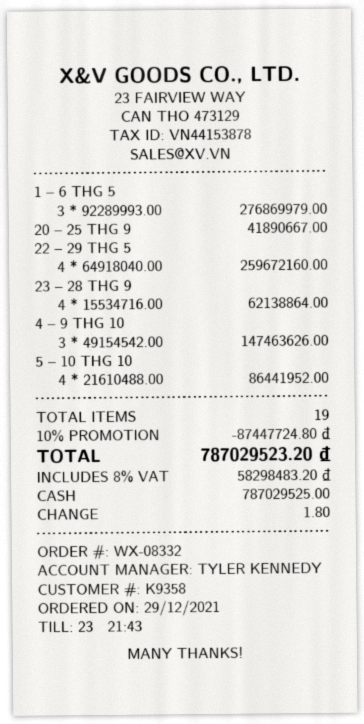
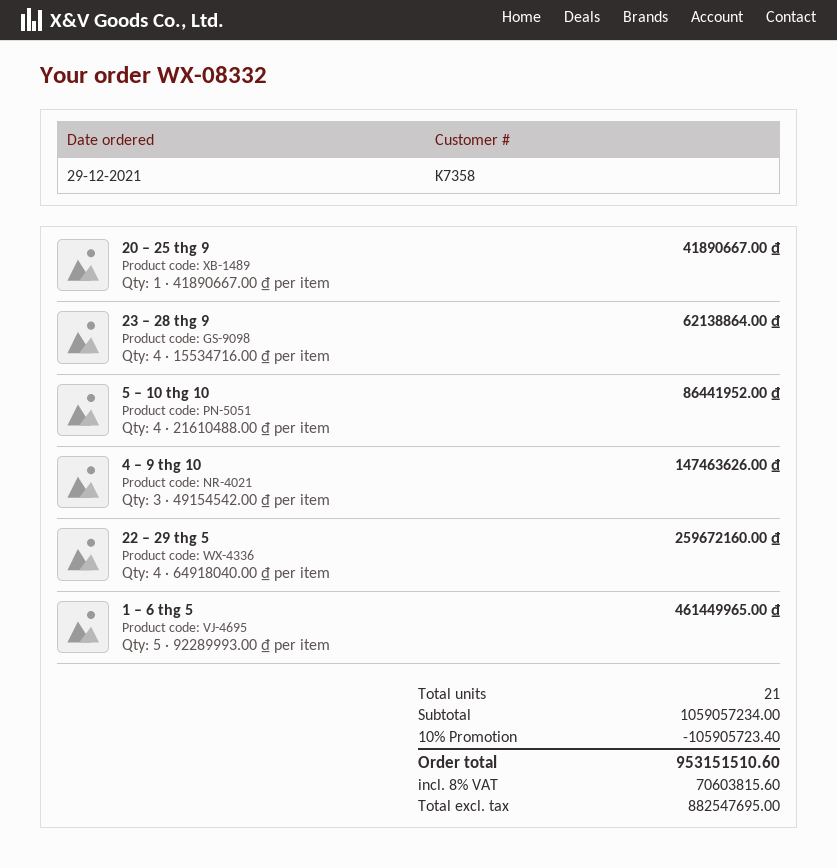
customer number: K9358 -> K7358
1 – 6 THG 5: 3 x 92289993.00 = 276869979.00 -> 5 x 92289993.00 = 461449965.00
total quantity: 19 -> 21
discount: 10% = 87447724.80 -> 10% = 105905723.40
tax: 8% = 58298483.20 -> 8% = 70603815.60
total: 787029523.20 -> 953151510.60

